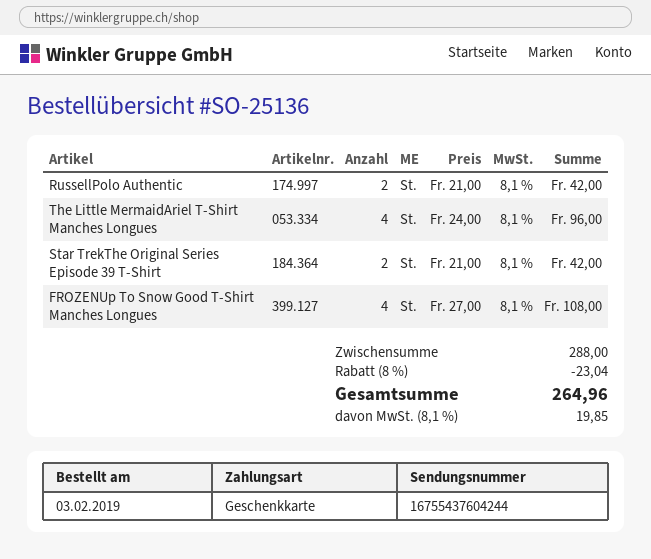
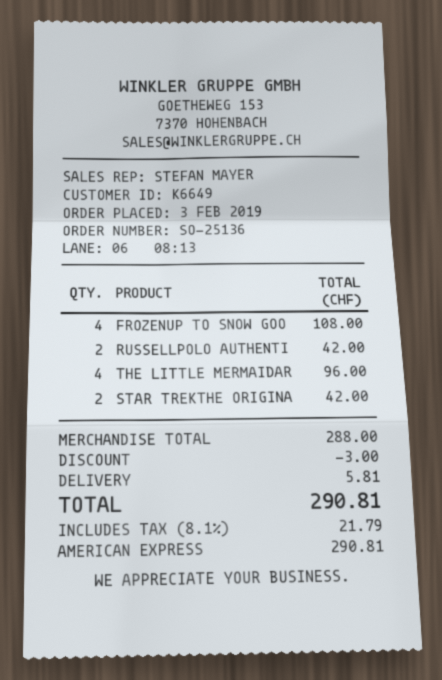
payment method: gift card -> American Express
discount: 23.04 -> 3.00
shipping: none -> 5.81
tax: 8.1% = 19.85 -> 8.1% = 21.79
total: 264.96 -> 290.81

